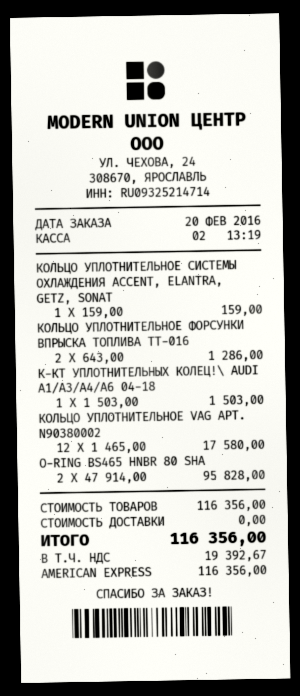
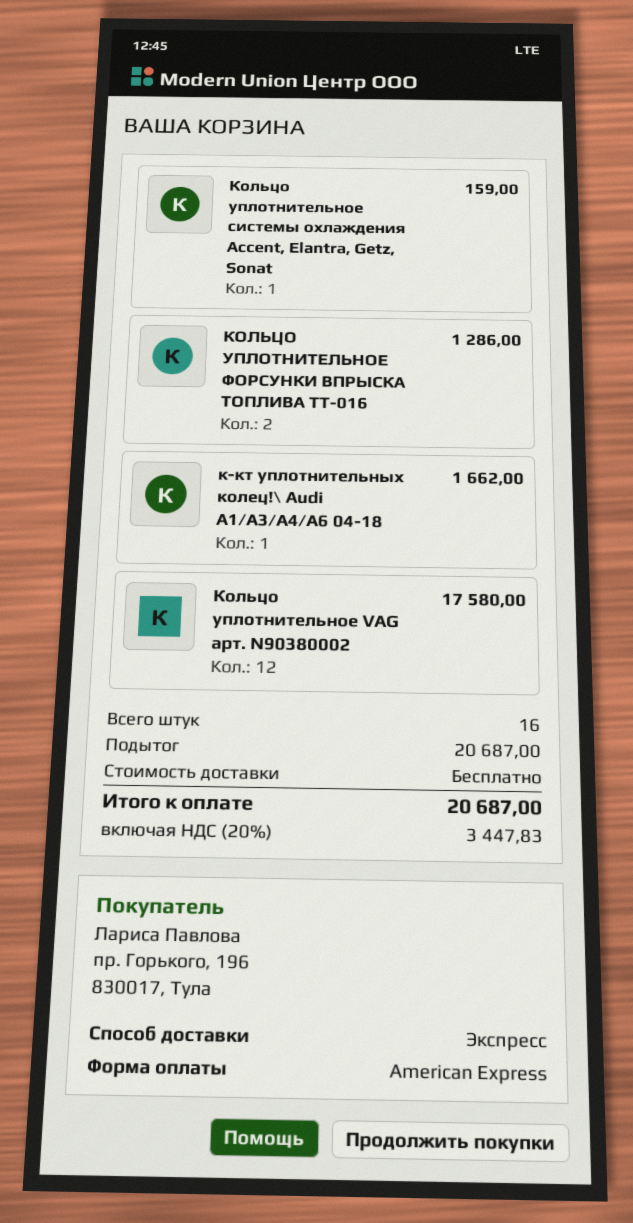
К-КТ УПЛОТНИТЕЛЬНЫХ КОЛЕЦ!\ AUDI A1/A3/A4/A6 04-18: 1 for 1503.00 -> 1 for 1662.00
O-RING BS465 HNBR 80 SHA: 2 for 95828.00 -> none
subtotal: 116356.00 -> 20687.00
tax: 19392.67 -> 3447.83
total: 116356.00 -> 20687.00

